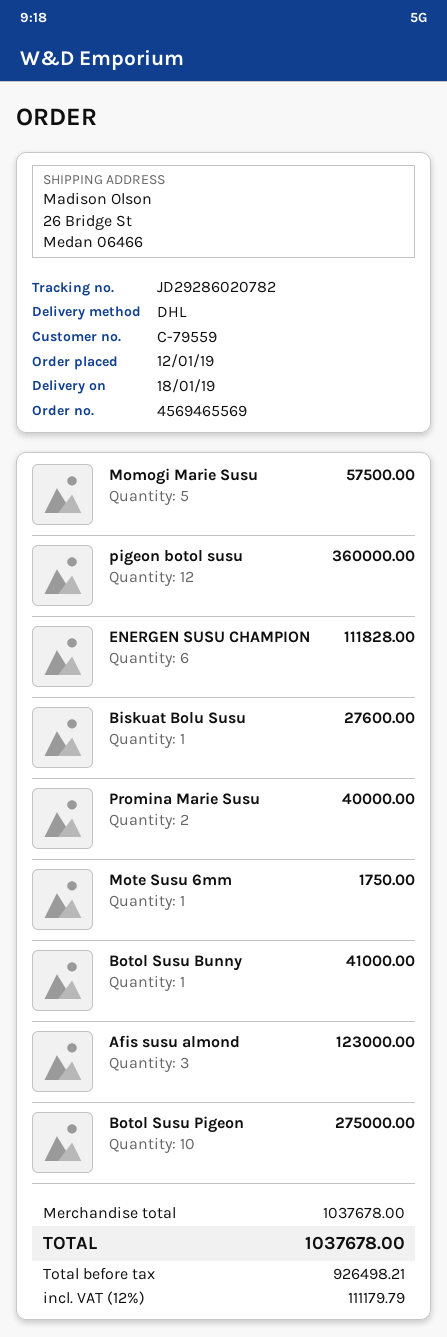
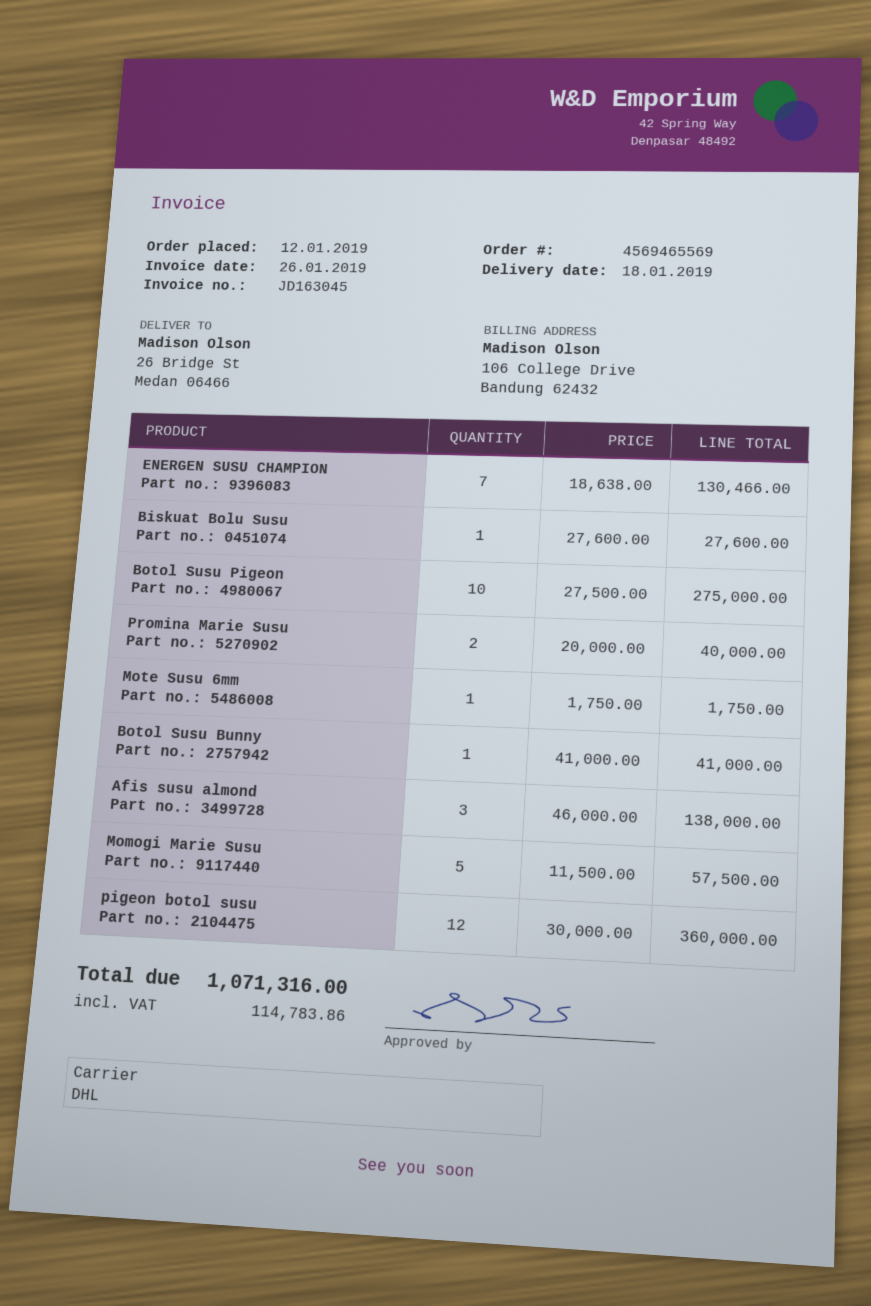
ENERGEN SUSU CHAMPION: 6 for 111828.00 -> 7 for 130466.00
Afis susu almond: 3 for 123000.00 -> 3 for 138000.00
tax: 111179.79 -> 114783.86
total: 1037678.00 -> 1071316.00

